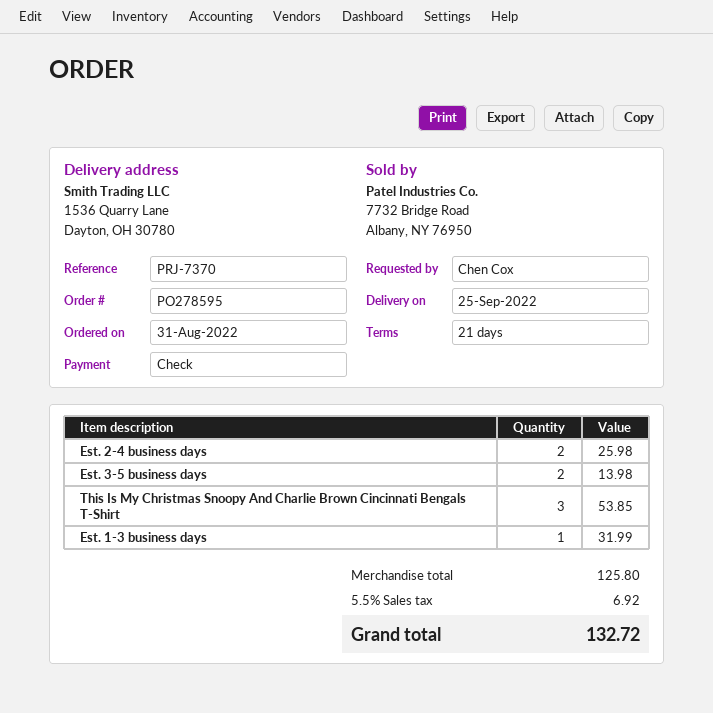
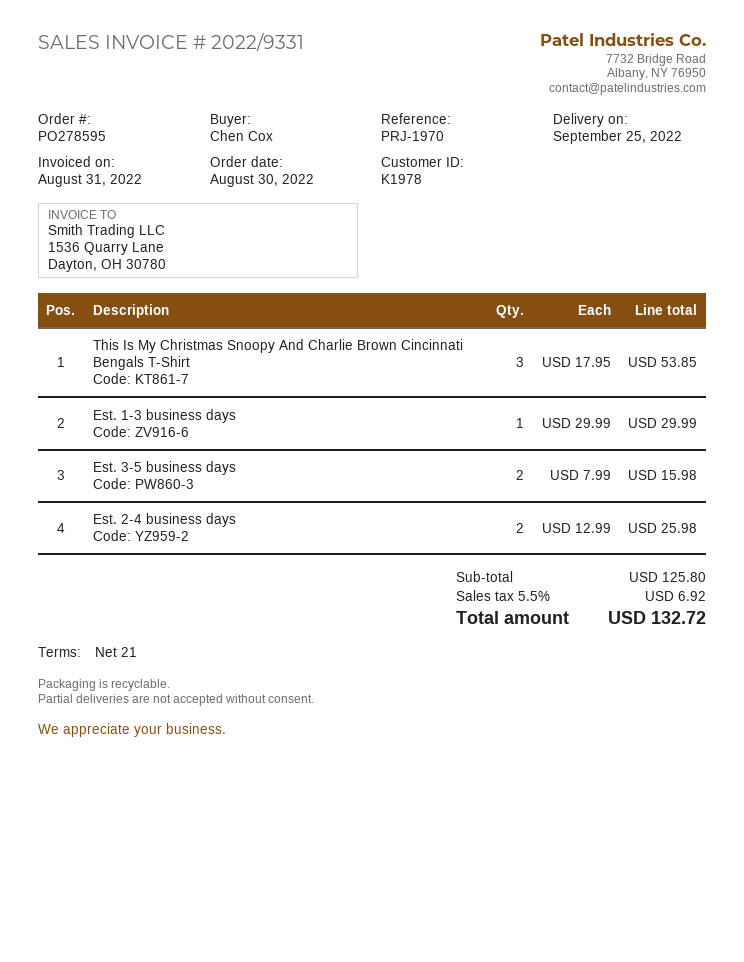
order date: 2022-08-31 -> 2022-08-30
reference: PRJ-7370 -> PRJ-1970
Est. 3-5 business days: 2 for 13.98 -> 2 for 15.98
Est. 1-3 business days: 1 for 31.99 -> 1 for 29.99

